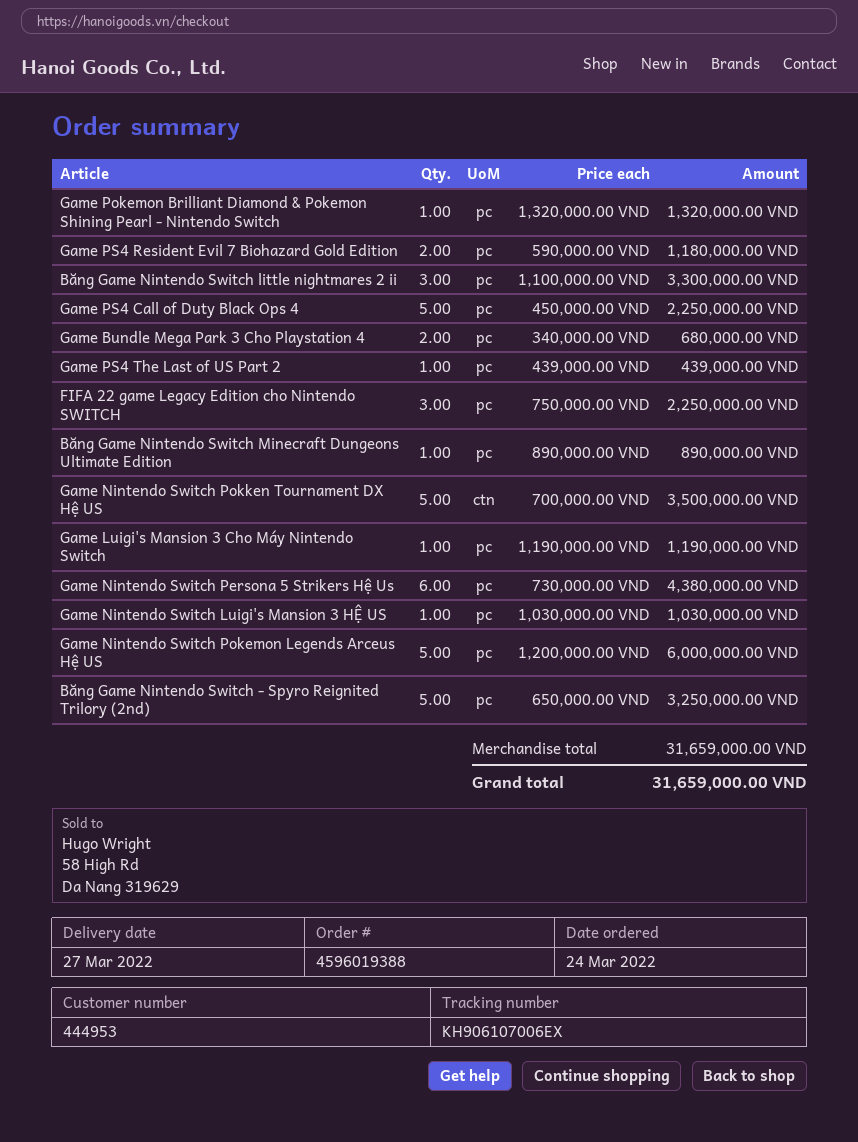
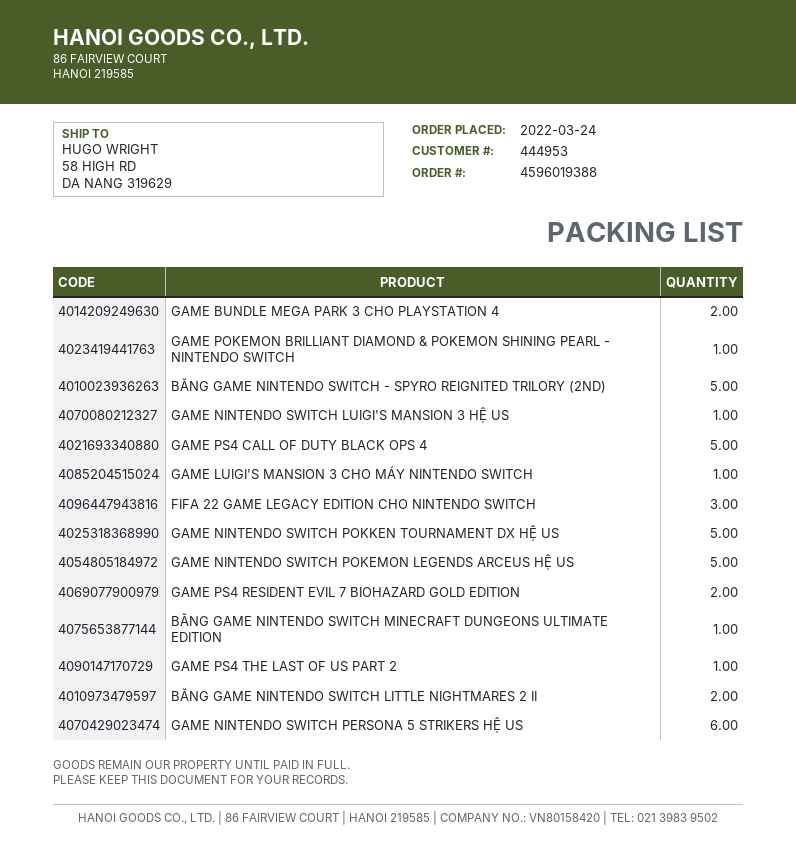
Băng Game Nintendo Switch little nightmares 2 ii: 3 -> 2

